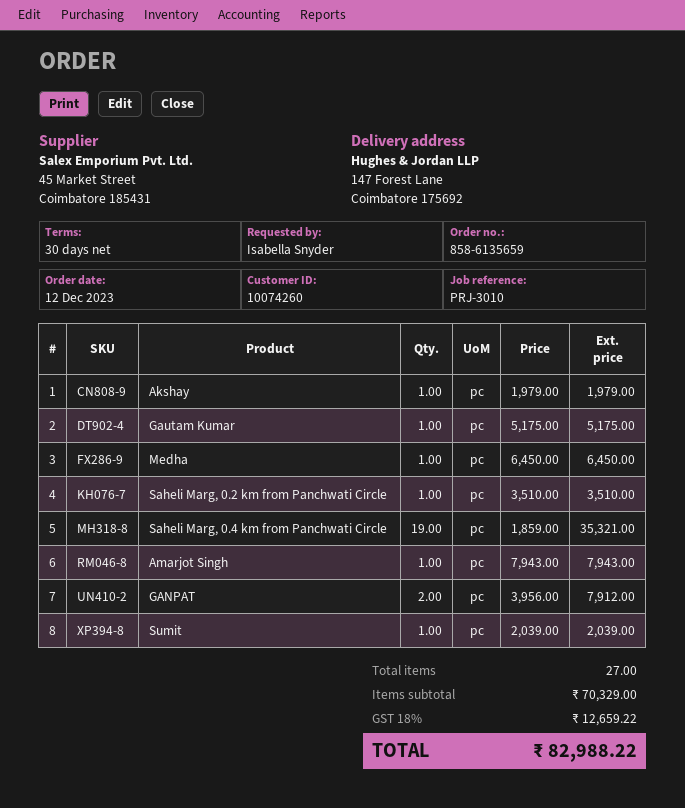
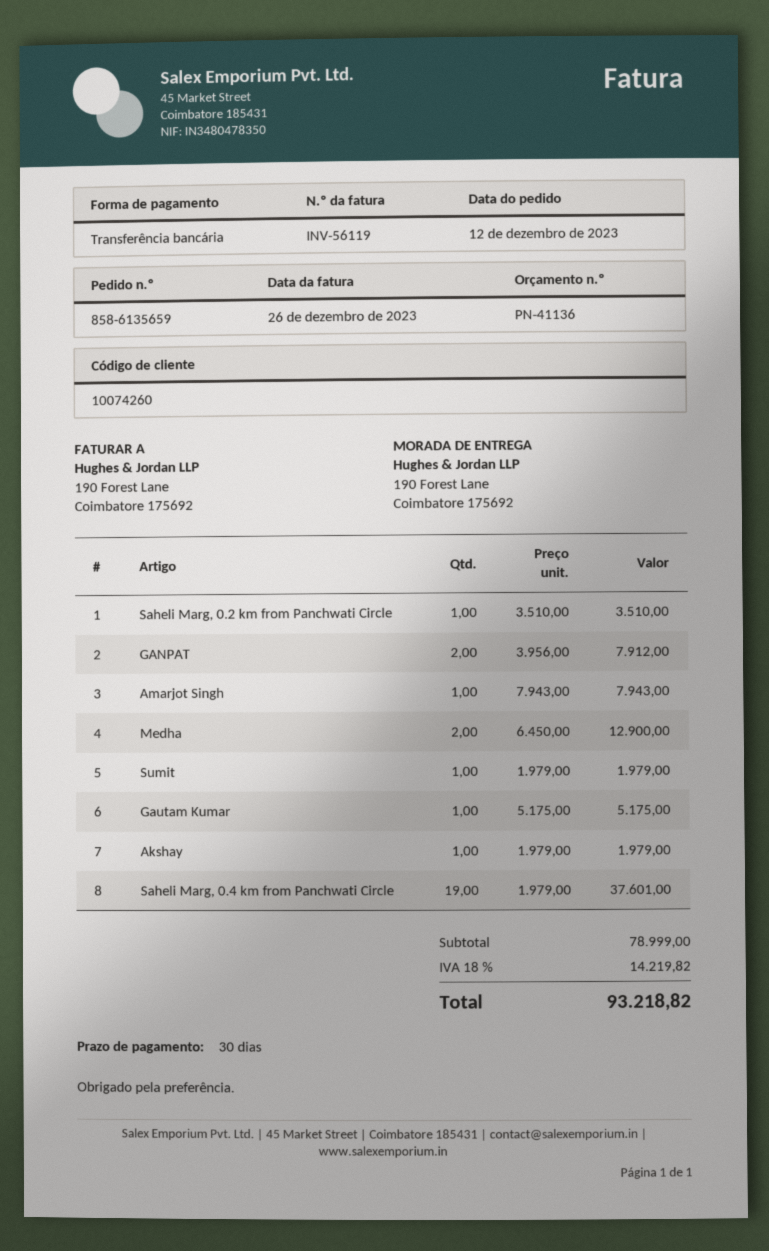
ship to: 147 Forest Lane, Coimbatore 175692 -> 190 Forest Lane, Coimbatore 175692
Medha: 1 x 6450.00 = 6450.00 -> 2 x 6450.00 = 12900.00
Saheli Marg, 0.4 km from Panchwati Circle: 19 x 1859.00 = 35321.00 -> 19 x 1979.00 = 37601.00
Sumit: 1 x 2039.00 = 2039.00 -> 1 x 1979.00 = 1979.00
subtotal: 70329.00 -> 78999.00
tax: 18% = 12659.22 -> 18% = 14219.82
total: 82988.22 -> 93218.82

